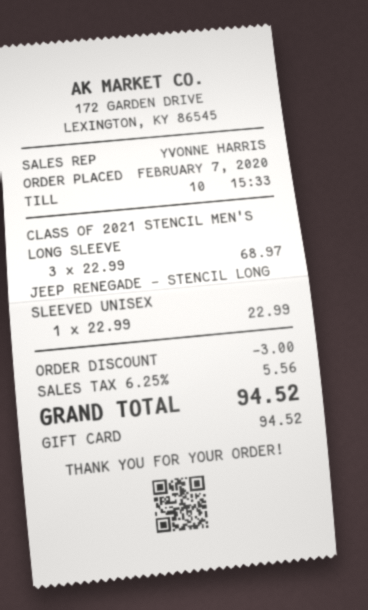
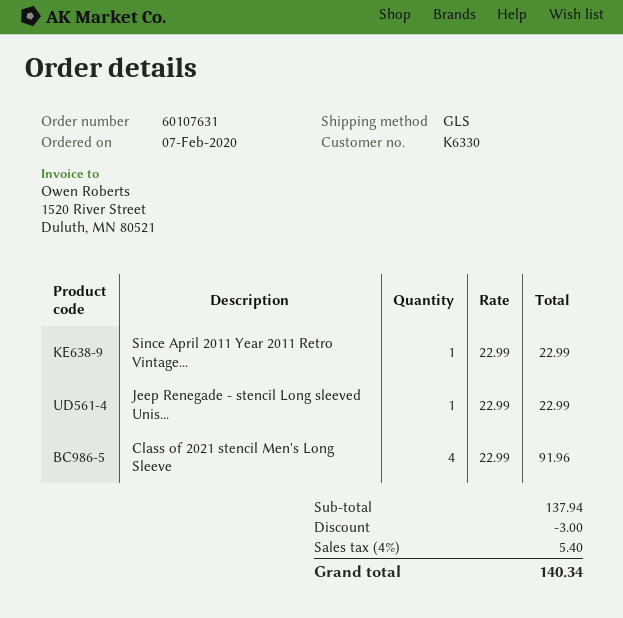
CLASS OF 2021 STENCIL MEN'S LONG SLEEVE: 3 x 22.99 = 68.97 -> 4 x 22.99 = 91.96
Since April 2011 Year 2011 Retro Vintage...: none -> 1 x 22.99 = 22.99
tax: 6.25% = 5.56 -> 4% = 5.40
total: 94.52 -> 140.34

